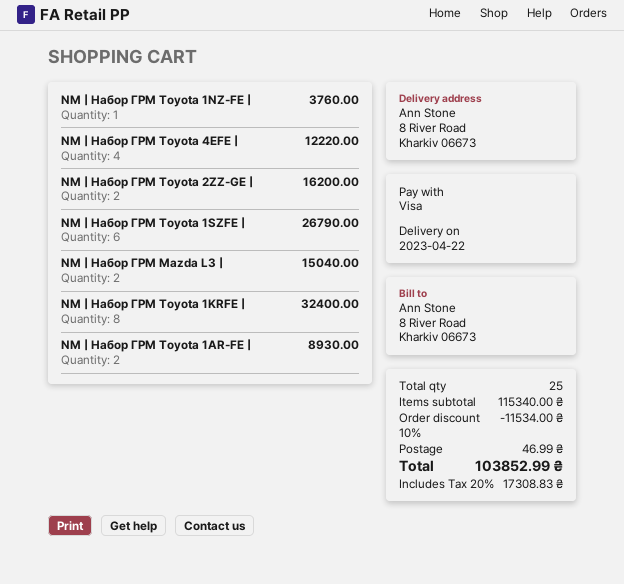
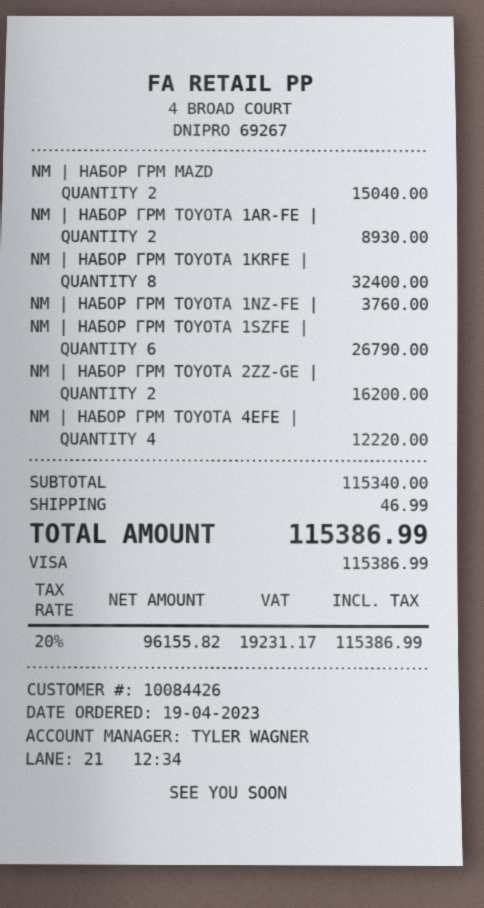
discount: 10% = 11534.00 -> none
tax: 20% = 17308.83 -> 20% = 19231.17
total: 103852.99 -> 115386.99

